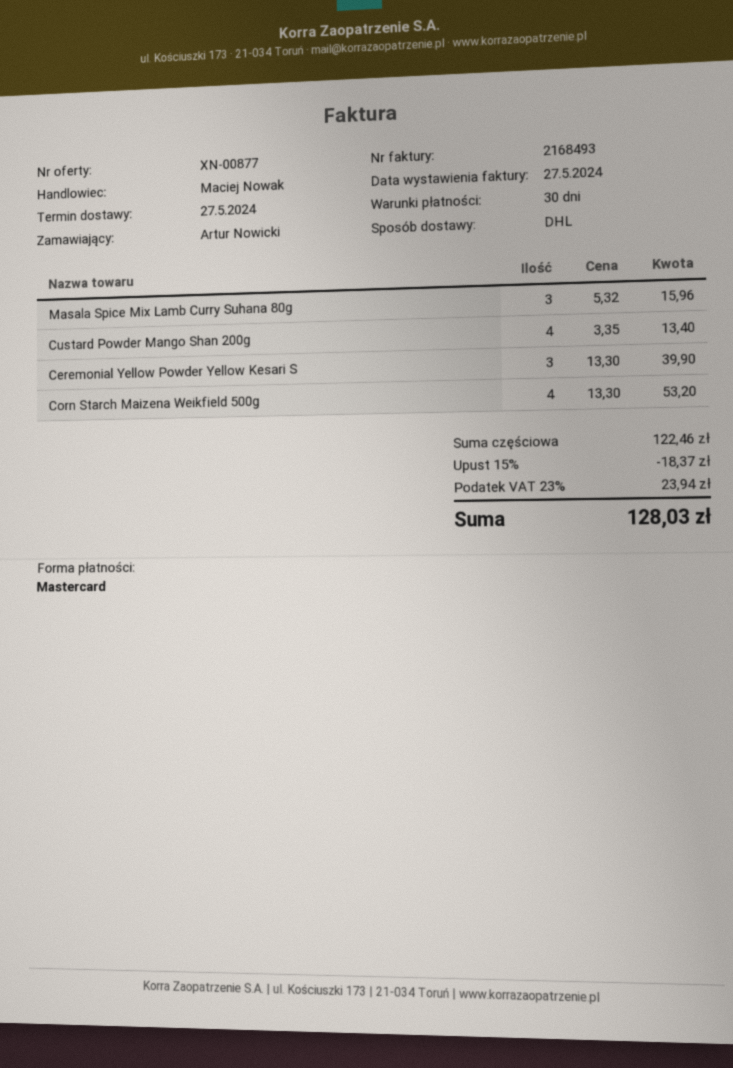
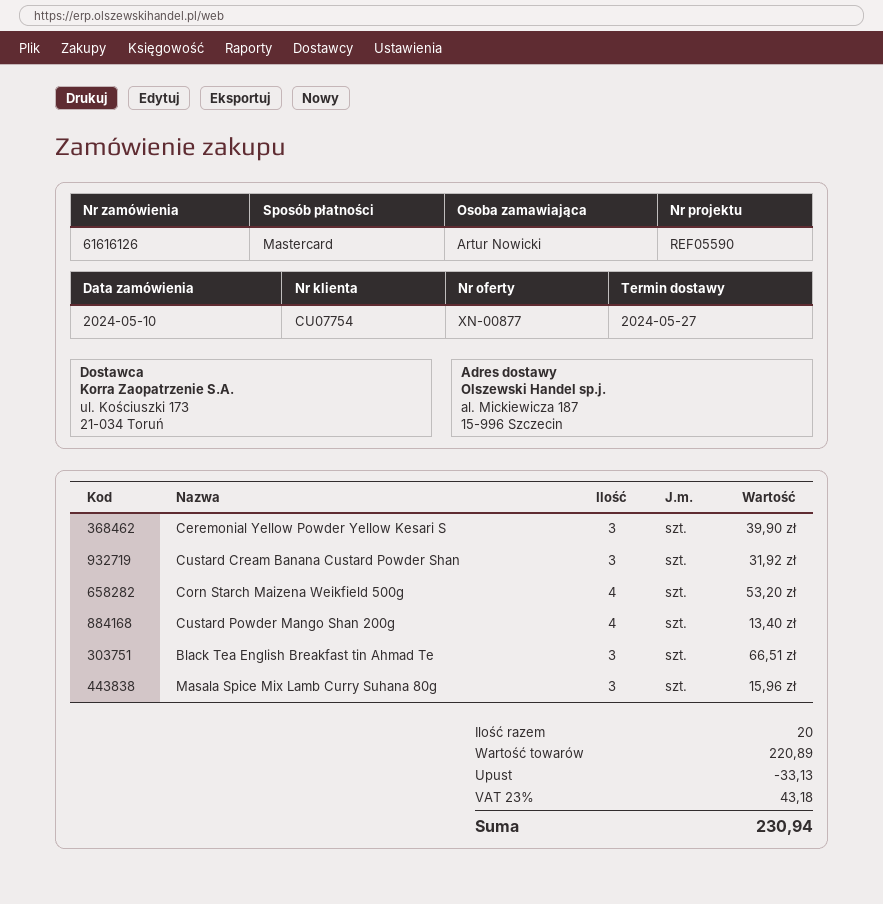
Custard Cream Banana Custard Powder Shan: none -> 3 for 31.92
Black Tea English Breakfast tin Ahmad Te: none -> 3 for 66.51
subtotal: 122.46 -> 220.89
discount: 18.37 -> 33.13
tax: 23% = 23.94 -> 23% = 43.18
total: 128.03 -> 230.94

